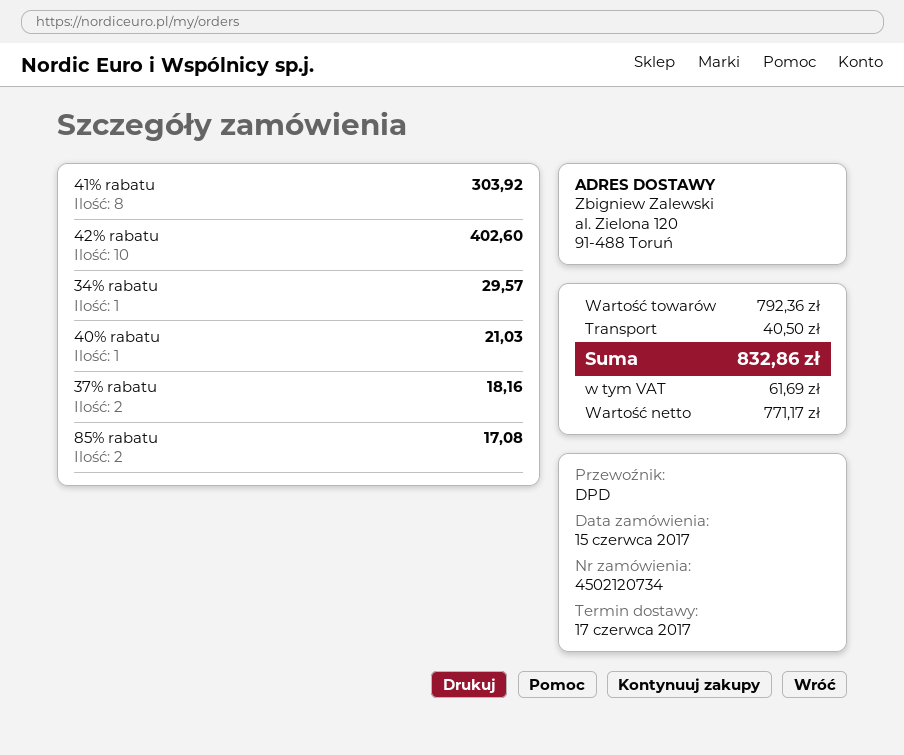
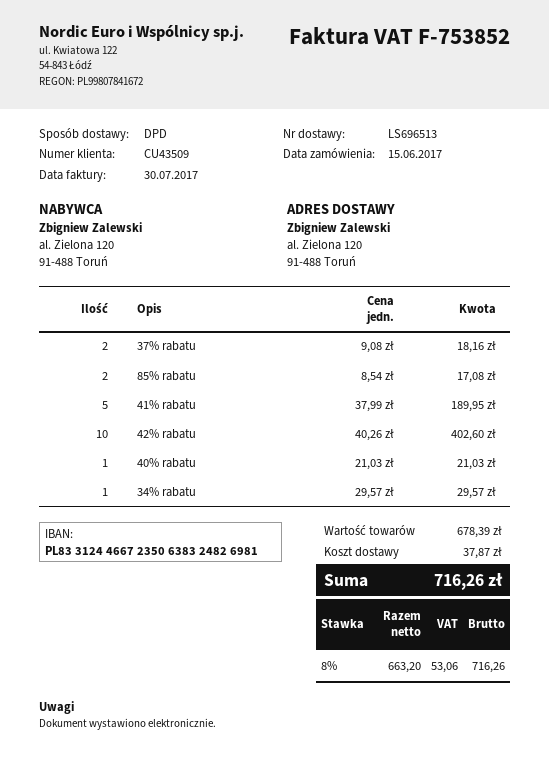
41% rabatu: 8 for 303.92 -> 5 for 189.95
subtotal: 792.36 -> 678.39
shipping: 40.50 -> 37.87
net: 771.17 -> 663.20
tax: 61.69 -> 53.06
total: 832.86 -> 716.26

